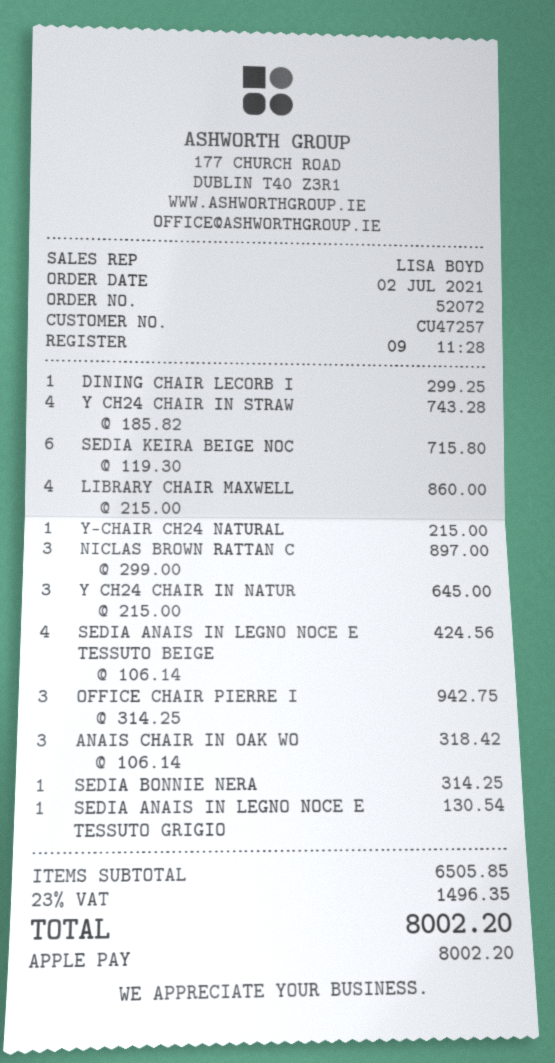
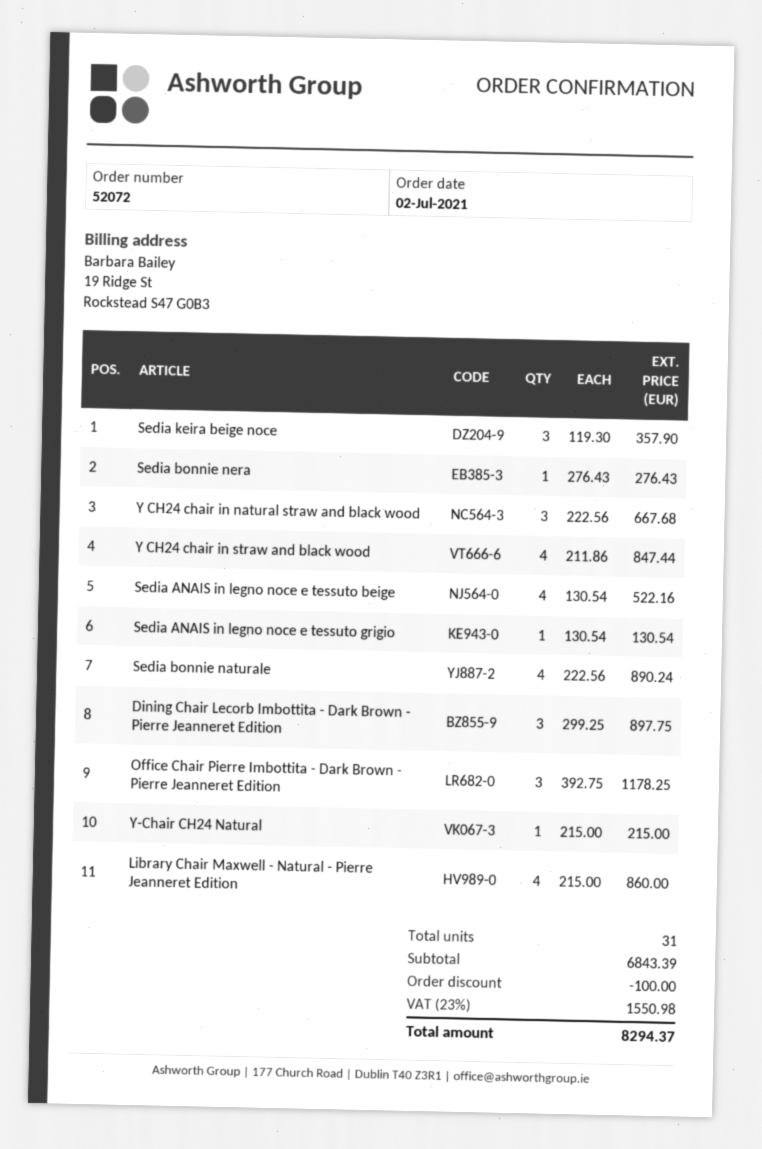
DINING CHAIR LECORB I: 1 x 299.25 = 299.25 -> 3 x 299.25 = 897.75
Y CH24 CHAIR IN STRAW: 4 x 185.82 = 743.28 -> 4 x 211.86 = 847.44
SEDIA KEIRA BEIGE NOC: 6 x 119.30 = 715.80 -> 3 x 119.30 = 357.90
NICLAS BROWN RATTAN C: 3 x 299.00 = 897.00 -> none
Y CH24 CHAIR IN NATUR: 3 x 215.00 = 645.00 -> 3 x 222.56 = 667.68
SEDIA ANAIS IN LEGNO NOCE E TESSUTO BEIGE: 4 x 106.14 = 424.56 -> 4 x 130.54 = 522.16
OFFICE CHAIR PIERRE I: 3 x 314.25 = 942.75 -> 3 x 392.75 = 1178.25
ANAIS CHAIR IN OAK WO: 3 x 106.14 = 318.42 -> none
SEDIA BONNIE NERA: 1 x 314.25 = 314.25 -> 1 x 276.43 = 276.43
Sedia bonnie naturale: none -> 4 x 222.56 = 890.24
subtotal: 6505.85 -> 6843.39
discount: none -> 100.00
tax: 23% = 1496.35 -> 23% = 1550.98
total: 8002.20 -> 8294.37

